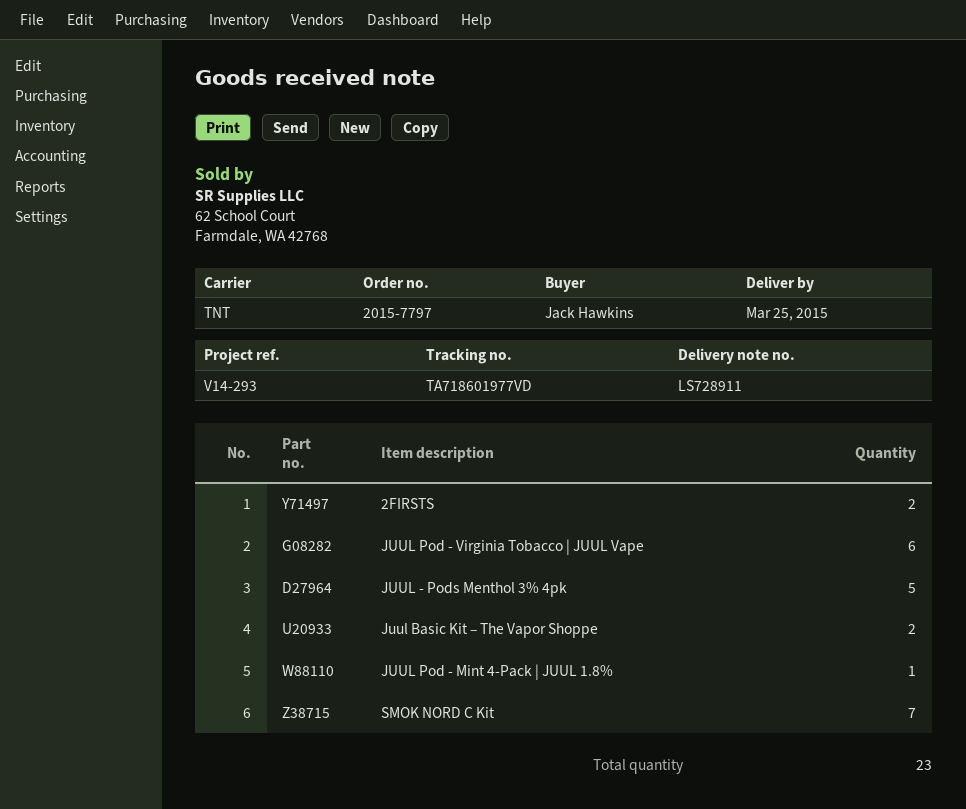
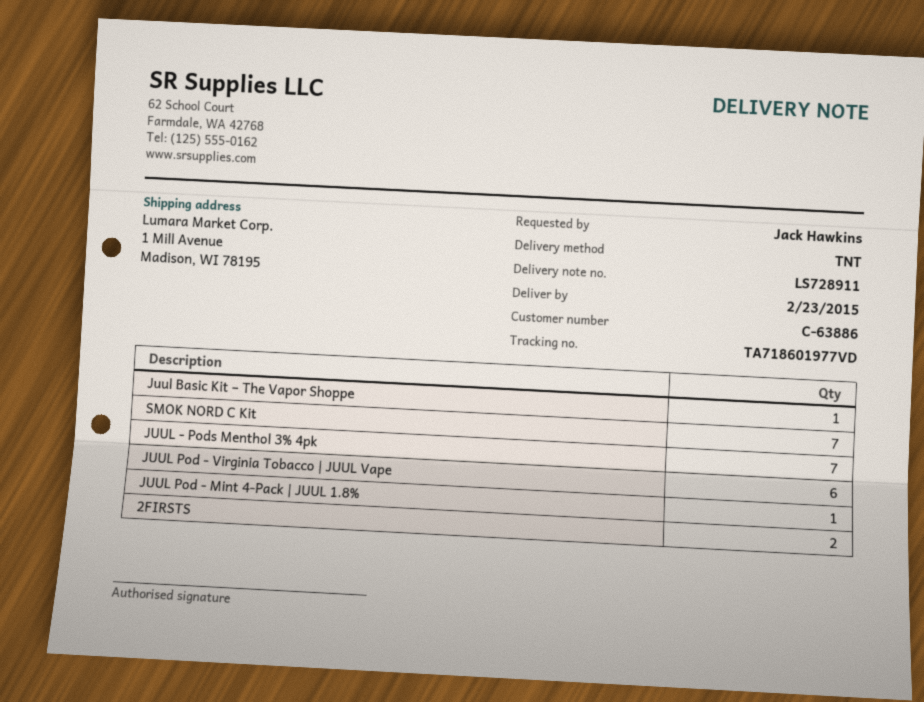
delivery date: 2015-03-25 -> 2015-02-23
JUUL - Pods Menthol 3% 4pk: 5 -> 7
Juul Basic Kit – The Vapor Shoppe: 2 -> 1

